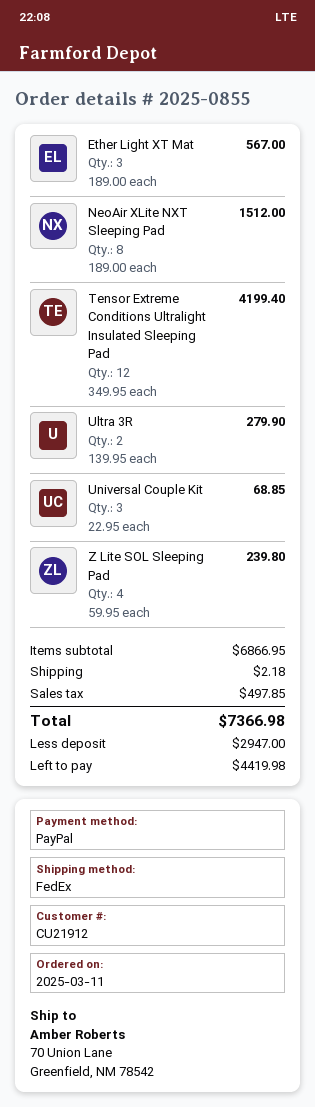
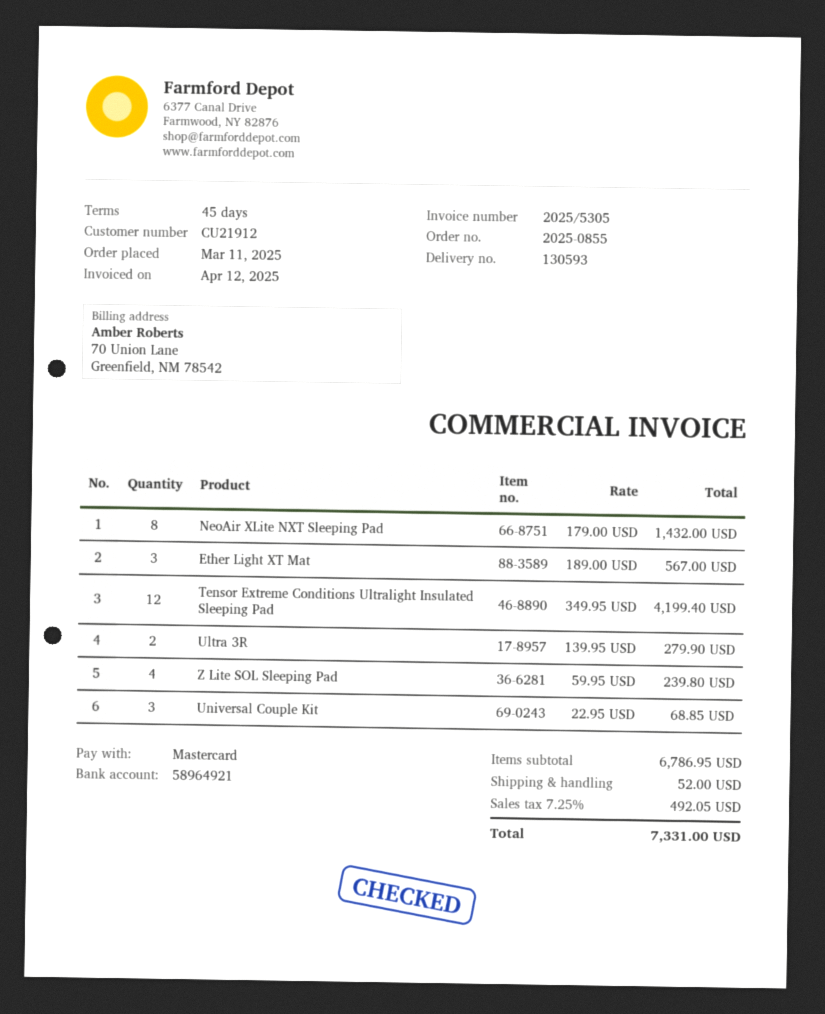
payment method: PayPal -> Mastercard
NeoAir XLite NXT Sleeping Pad: 8 x 189.00 = 1512.00 -> 8 x 179.00 = 1432.00
subtotal: 6866.95 -> 6786.95
shipping: 2.18 -> 52.00
tax: 497.85 -> 492.05
total: 7366.98 -> 7331.00

